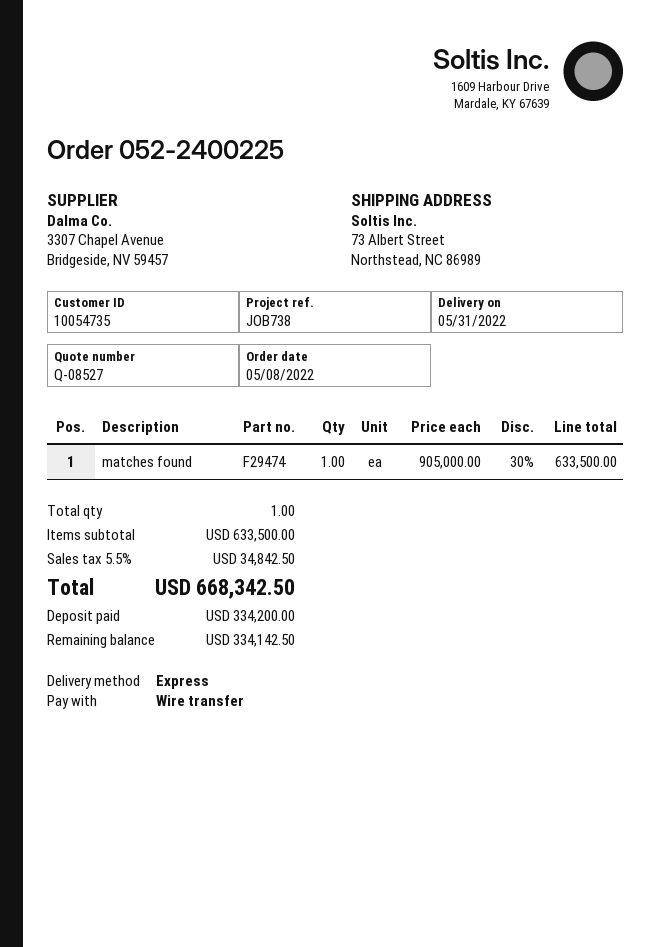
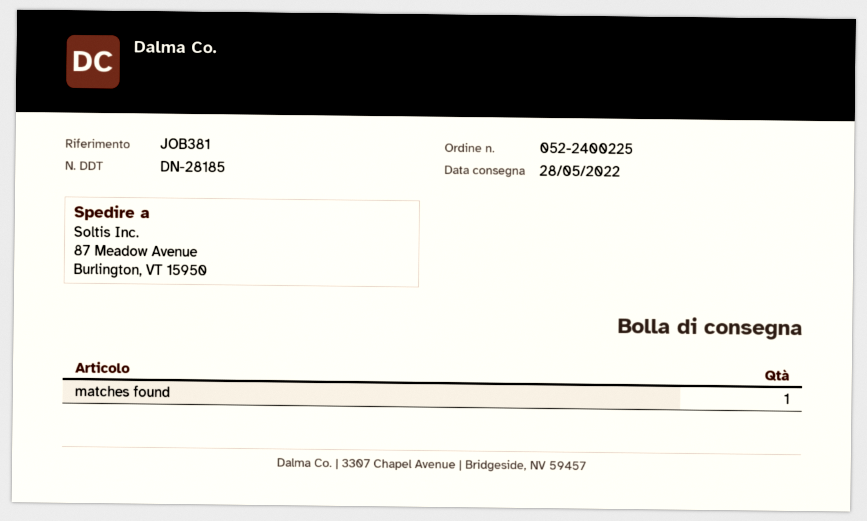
delivery date: 2022-05-31 -> 2022-05-28
reference: JOB738 -> JOB381
ship to: 73 Albert Street, Northstead, NC 86989 -> 87 Meadow Avenue, Burlington, VT 15950

